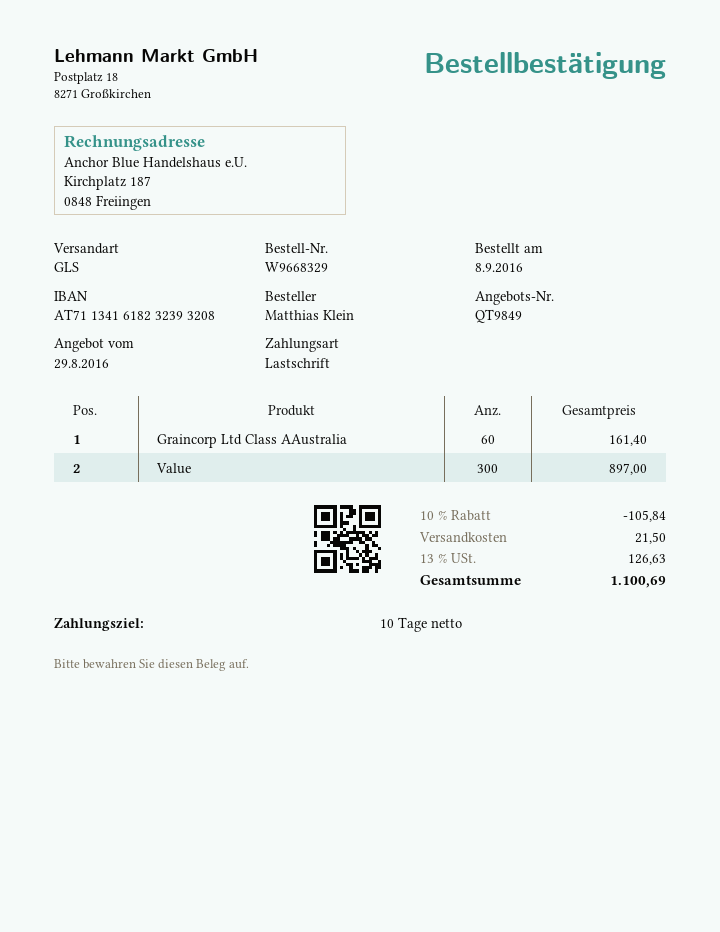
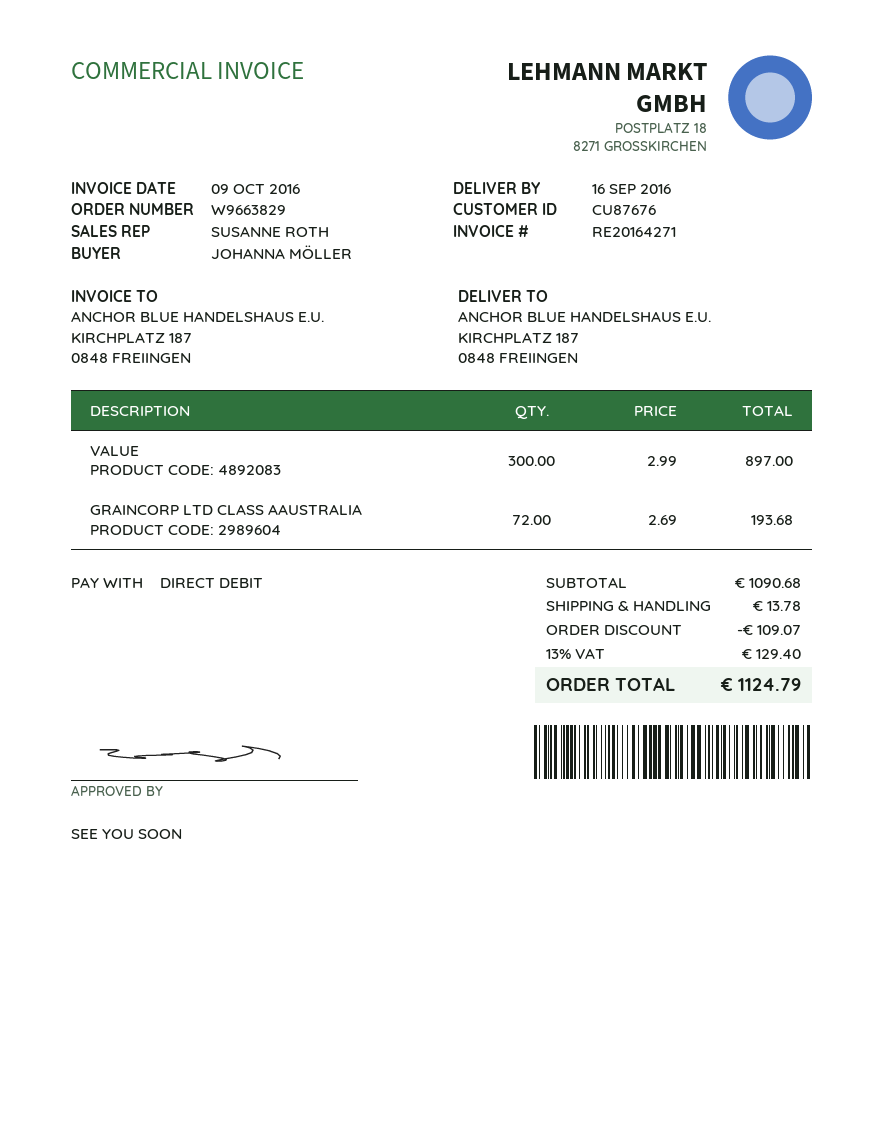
order number: W9668329 -> W9663829
ordered by: Matthias Klein -> JOHANNA MÖLLER
Graincorp Ltd Class AAustralia: 60 for 161.40 -> 72 for 193.68
discount: 105.84 -> 109.07
shipping: 21.50 -> 13.78
tax: 13% = 126.63 -> 13% = 129.40
total: 1100.69 -> 1124.79

